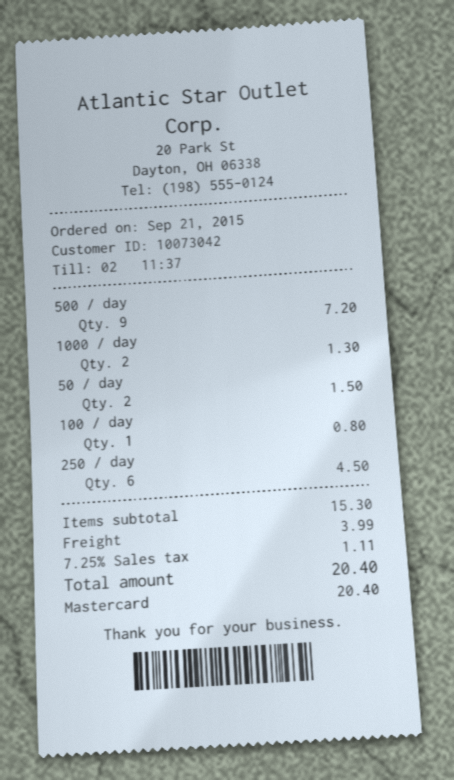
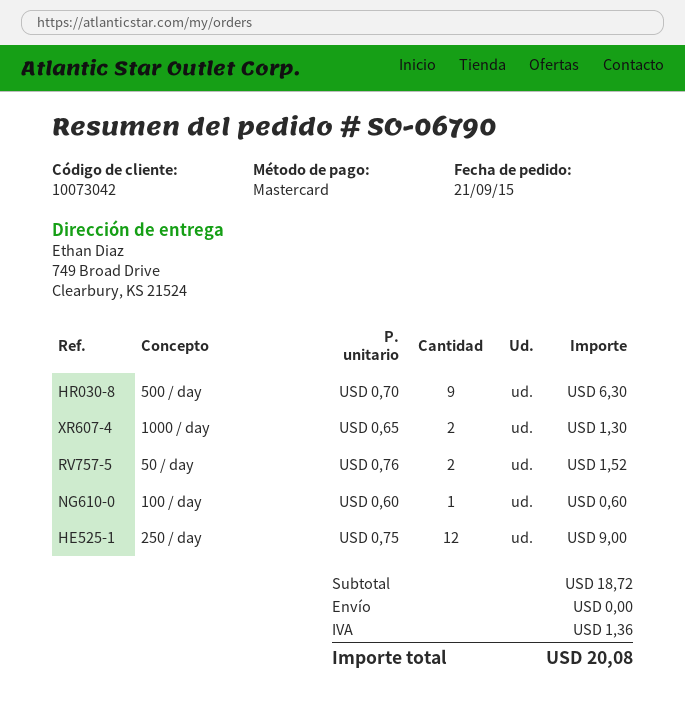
500 / day: 9 for 7.20 -> 9 for 6.30
50 / day: 2 for 1.50 -> 2 for 1.52
100 / day: 1 for 0.80 -> 1 for 0.60
250 / day: 6 for 4.50 -> 12 for 9.00
subtotal: 15.30 -> 18.72
shipping: 3.99 -> 0.00
tax: 1.11 -> 1.36
total: 20.40 -> 20.08

